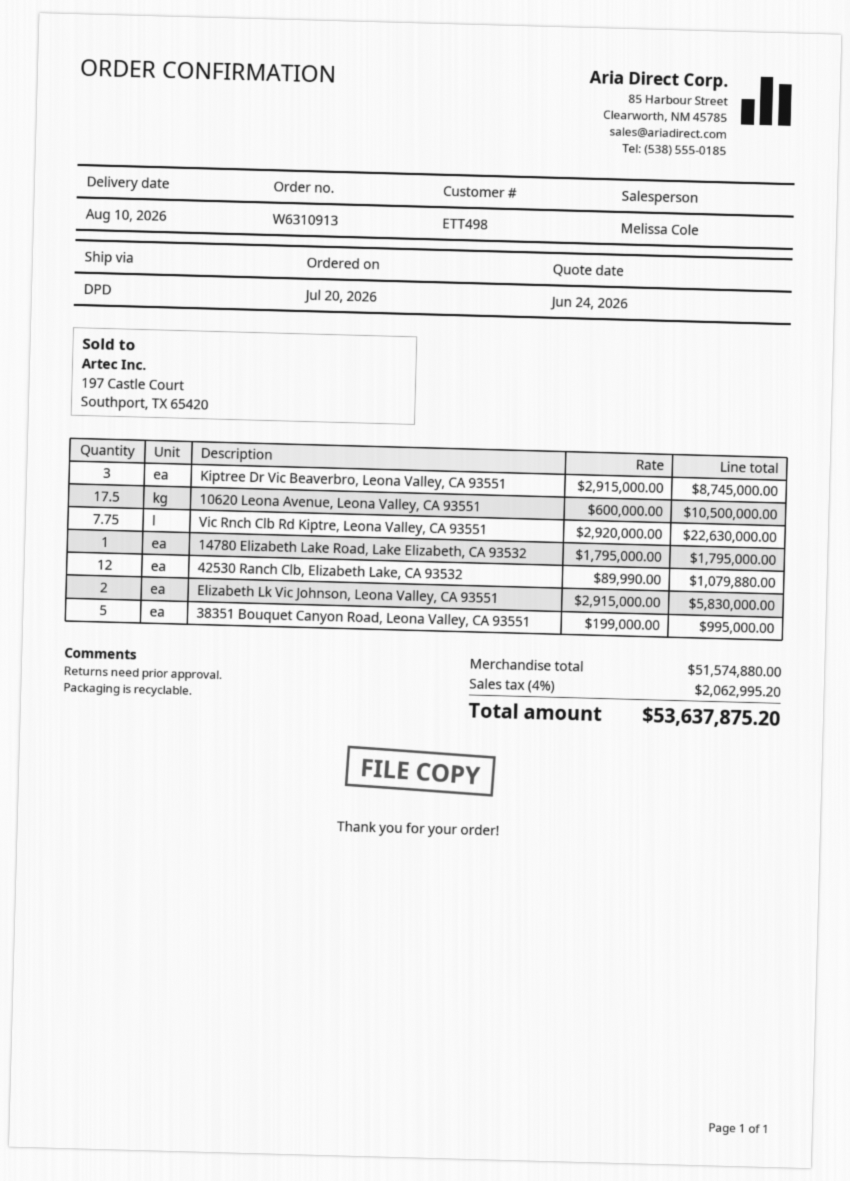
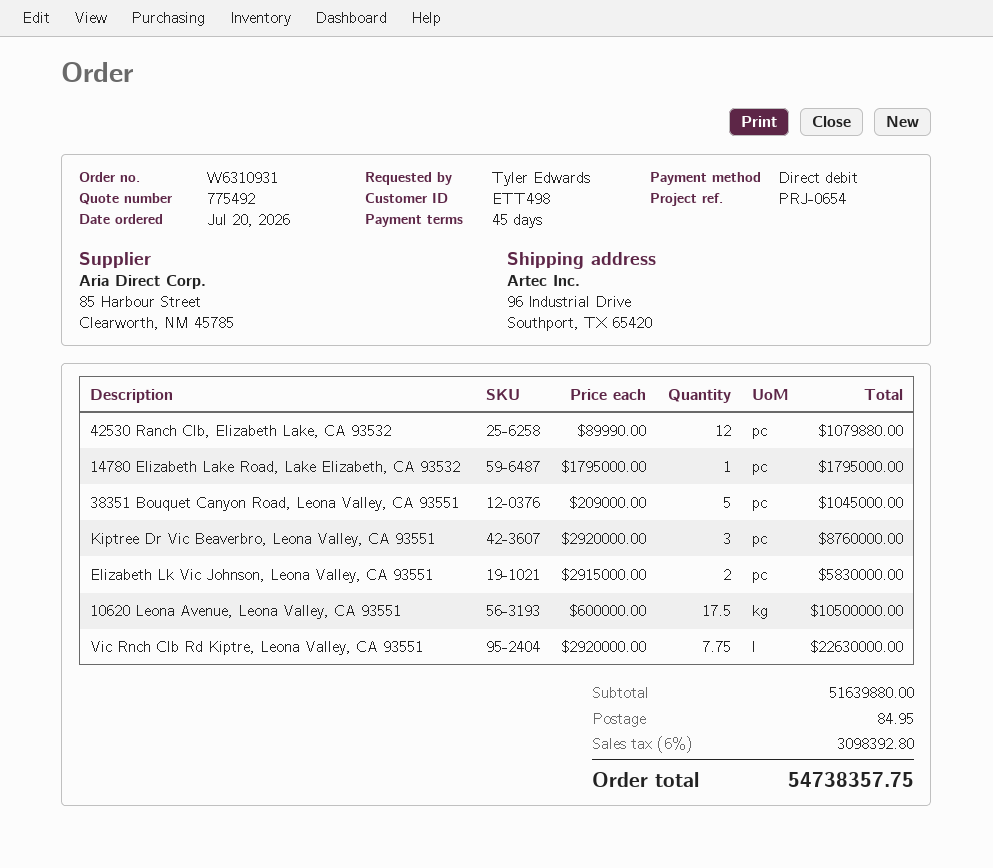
order number: W6310913 -> W6310931
Kiptree Dr Vic Beaverbro, Leona Valley, CA 93551: 3 x 2915000.00 = 8745000.00 -> 3 x 2920000.00 = 8760000.00
38351 Bouquet Canyon Road, Leona Valley, CA 93551: 5 x 199000.00 = 995000.00 -> 5 x 209000.00 = 1045000.00
subtotal: 51574880.00 -> 51639880.00
shipping: none -> 84.95
tax: 4% = 2062995.20 -> 6% = 3098392.80
total: 53637875.20 -> 54738357.75

